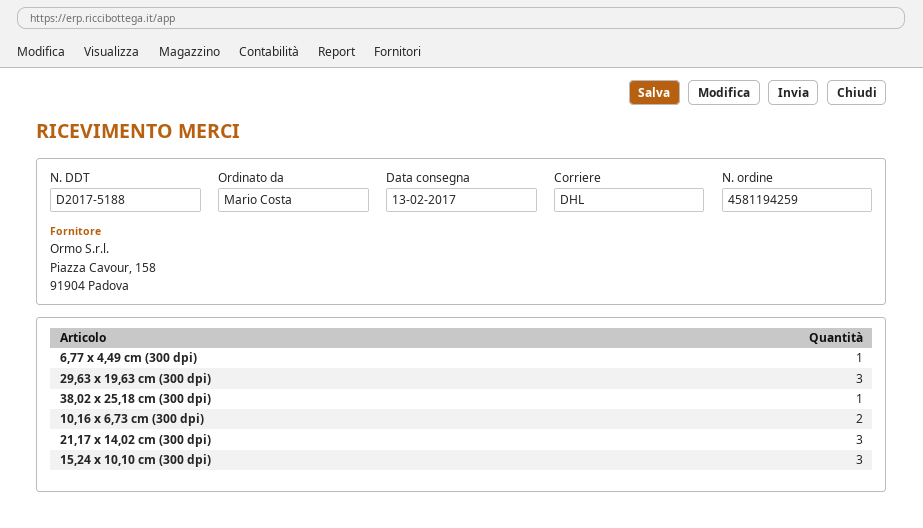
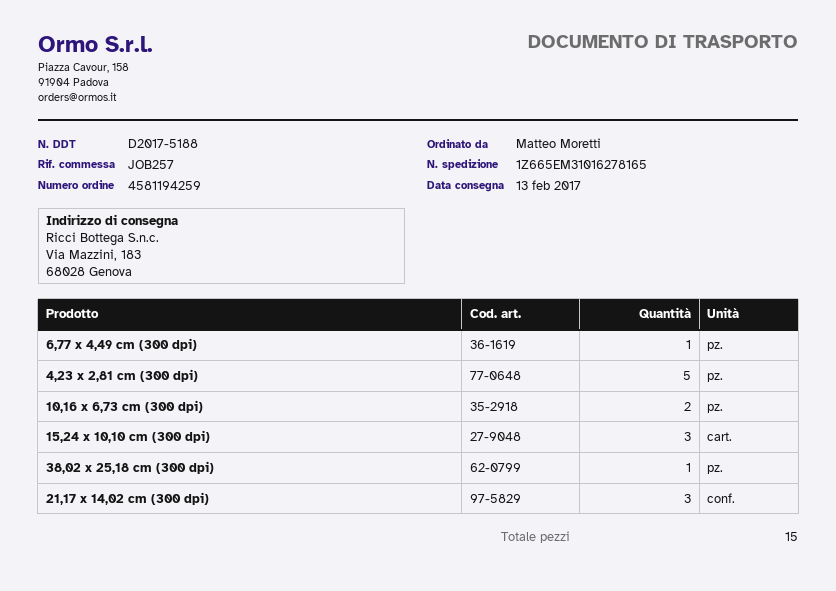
ordered by: Mario Costa -> Matteo Moretti
29,63 x 19,63 cm (300 dpi): 3 -> none
4,23 x 2,81 cm (300 dpi): none -> 5

